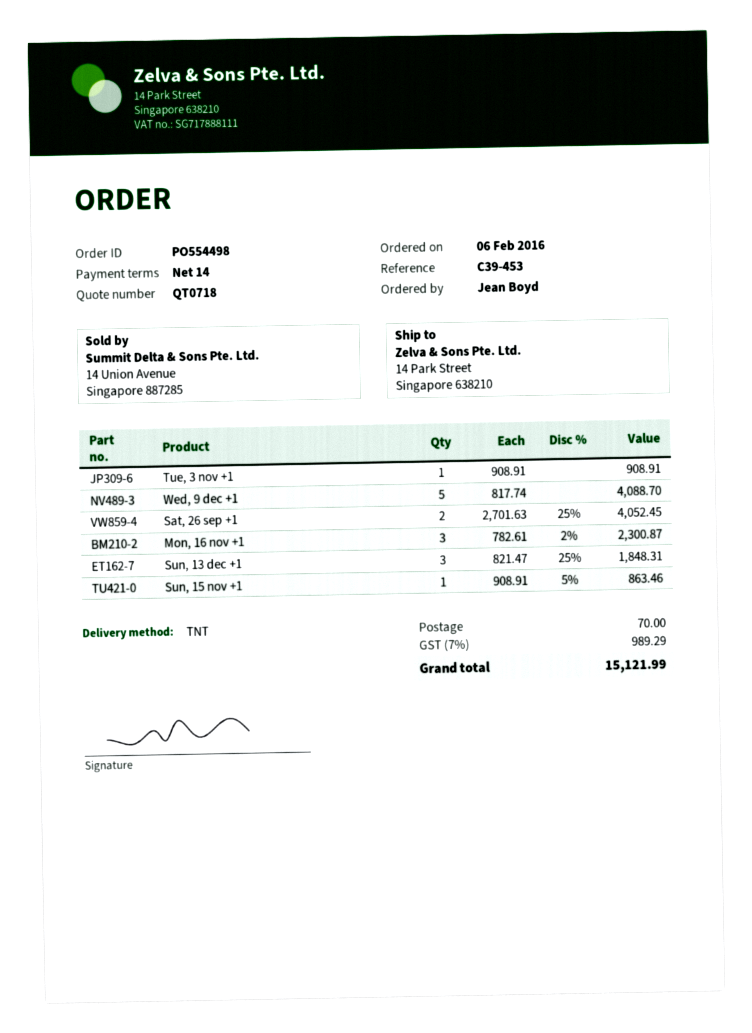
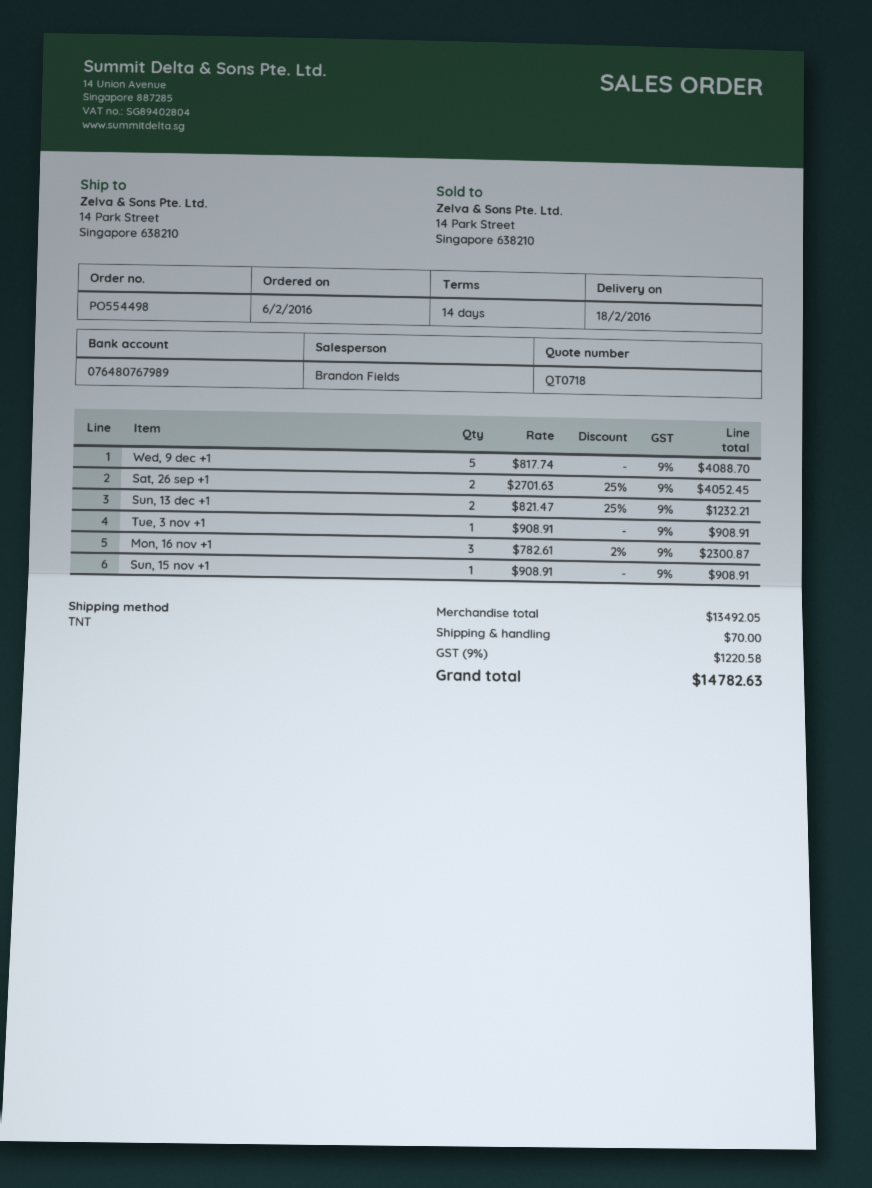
Sun, 13 dec +1: 3 x 821.47 - 25% = 1848.31 -> 2 x 821.47 - 25% = 1232.21
Sun, 15 nov +1: 1 x 908.91 - 5% = 863.46 -> 1 x 908.91 = 908.91
tax: 7% = 989.29 -> 9% = 1220.58
total: 15121.99 -> 14782.63

